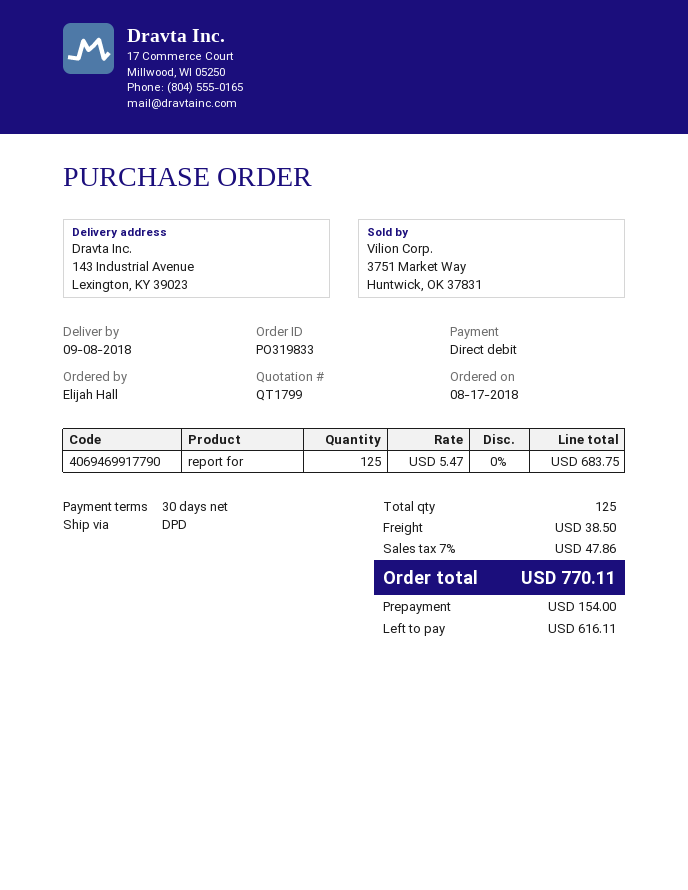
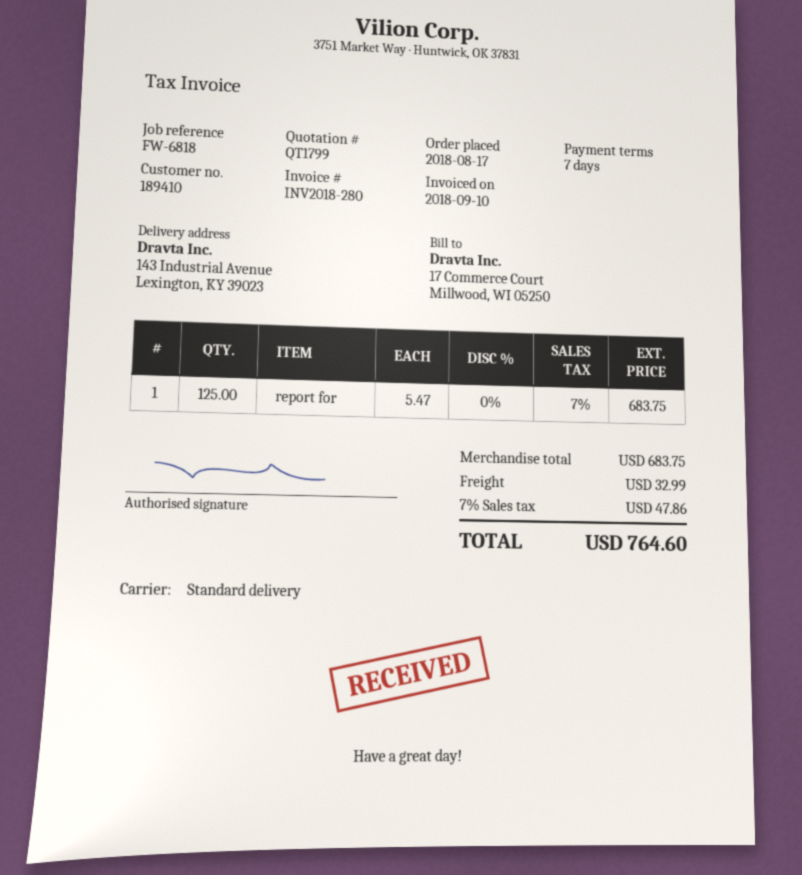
payment terms: 30 days -> 7 days
shipping method: DPD -> standard
shipping: 38.50 -> 32.99
total: 770.11 -> 764.60

